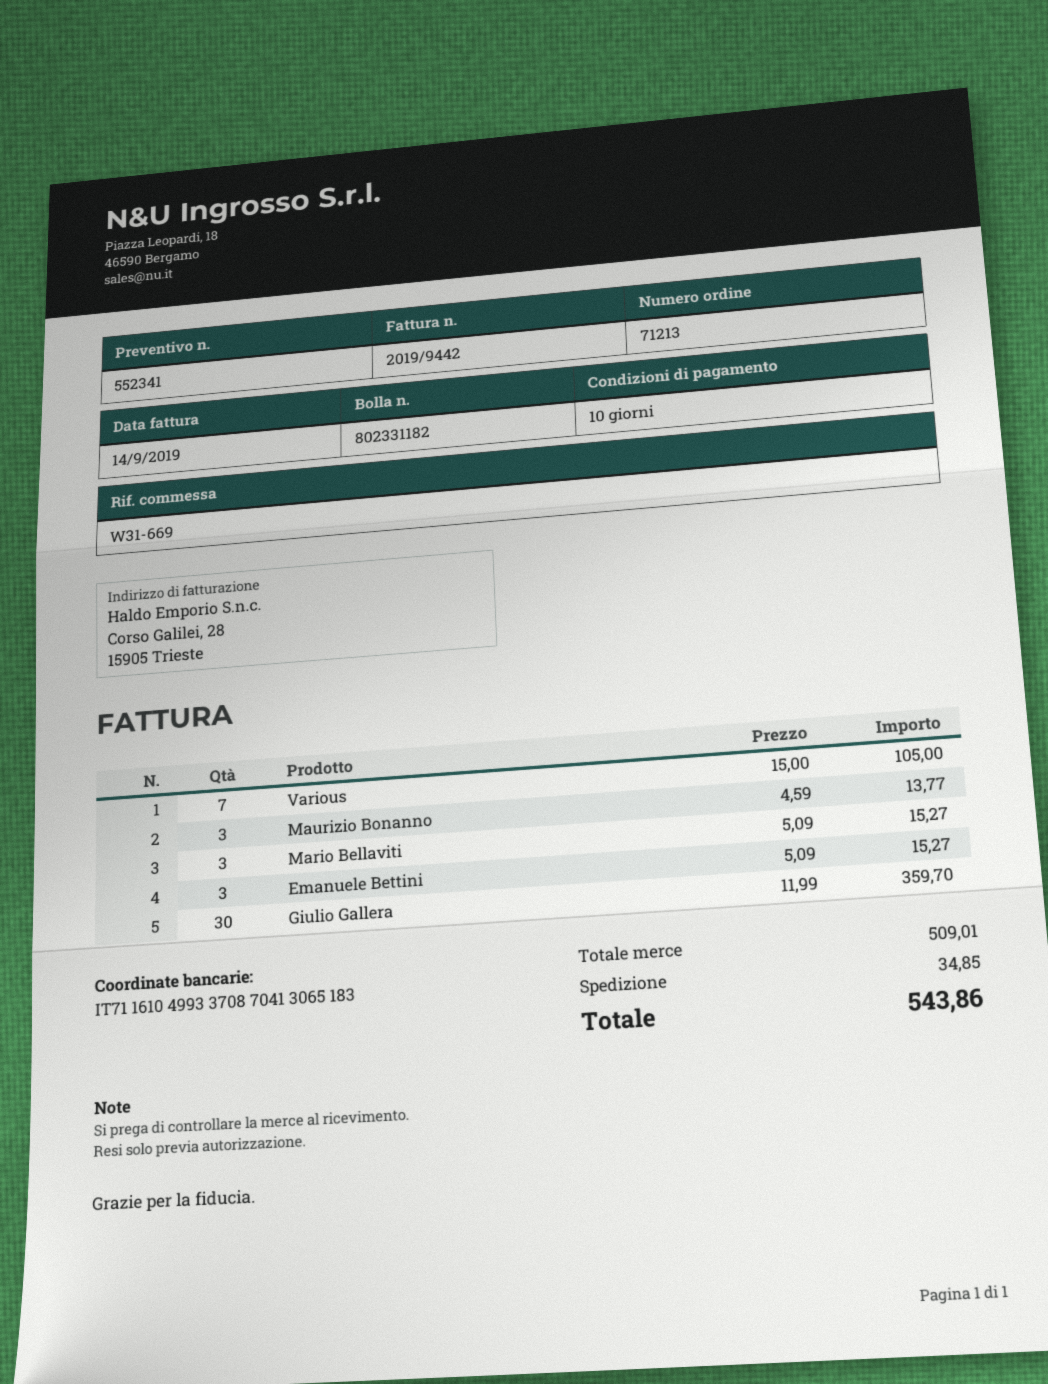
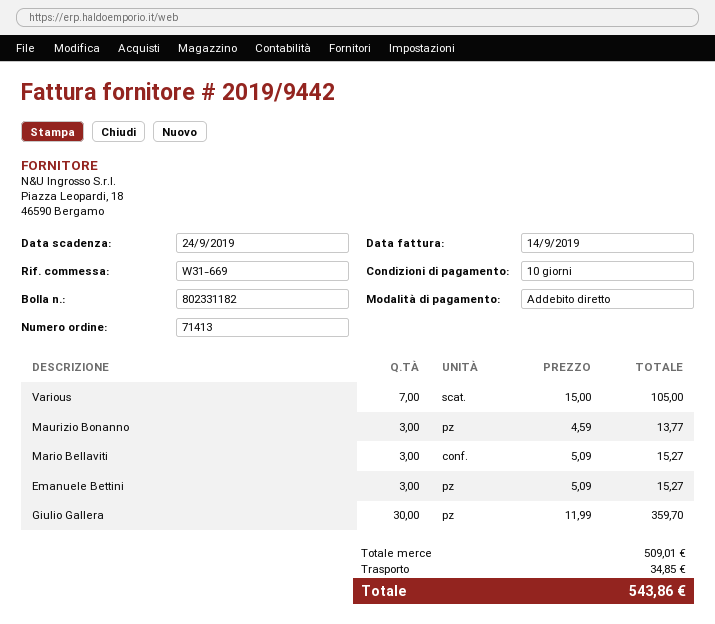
order number: 71213 -> 71413

